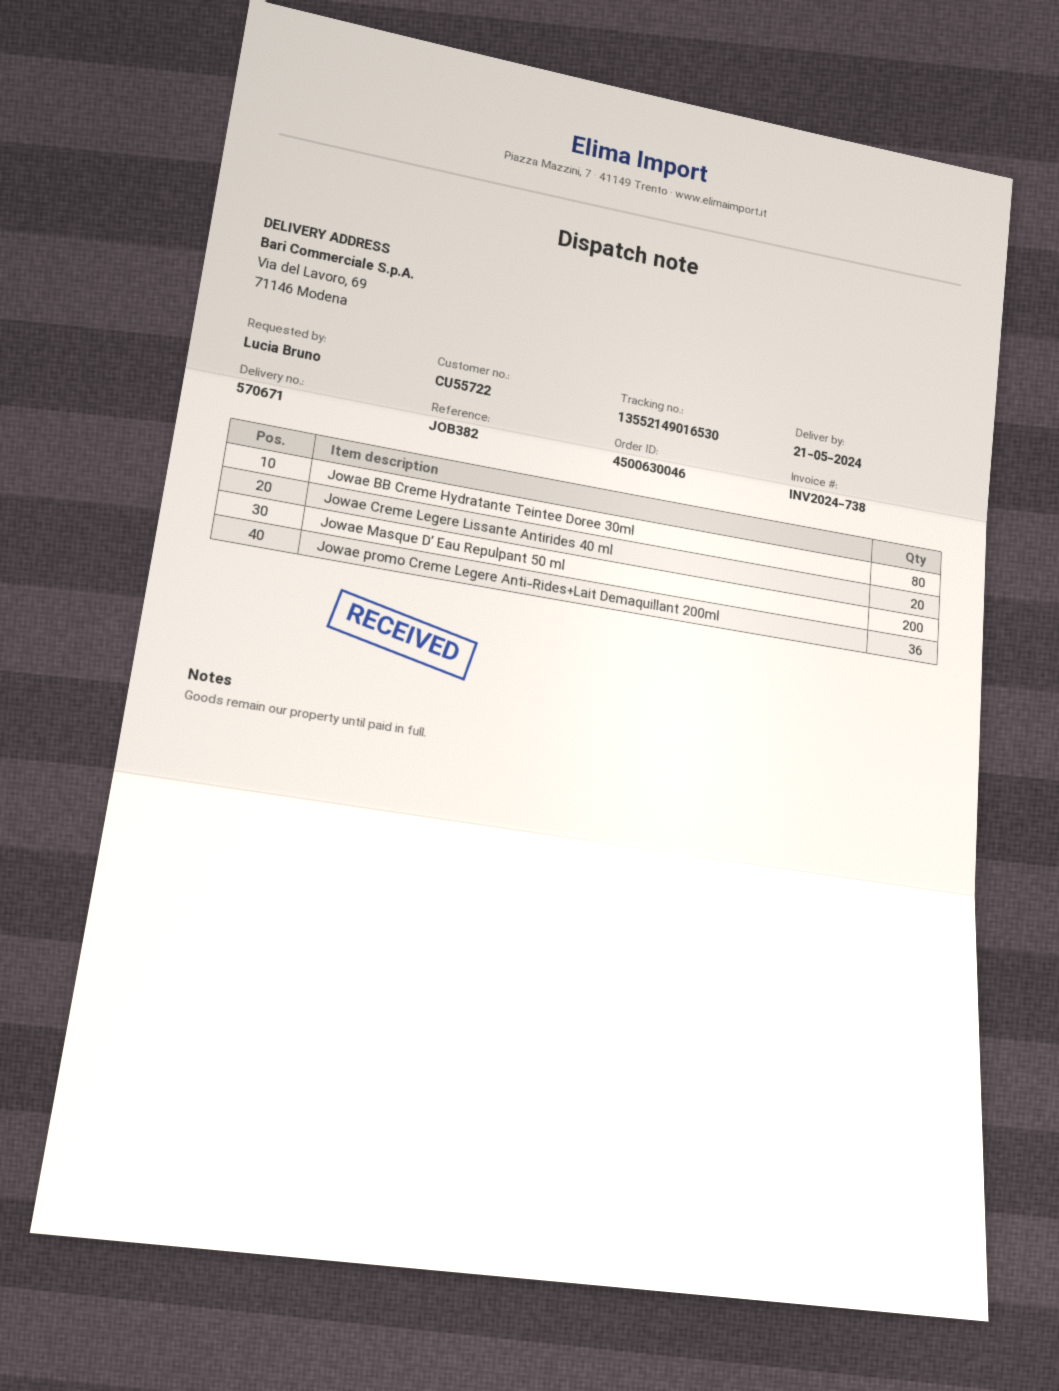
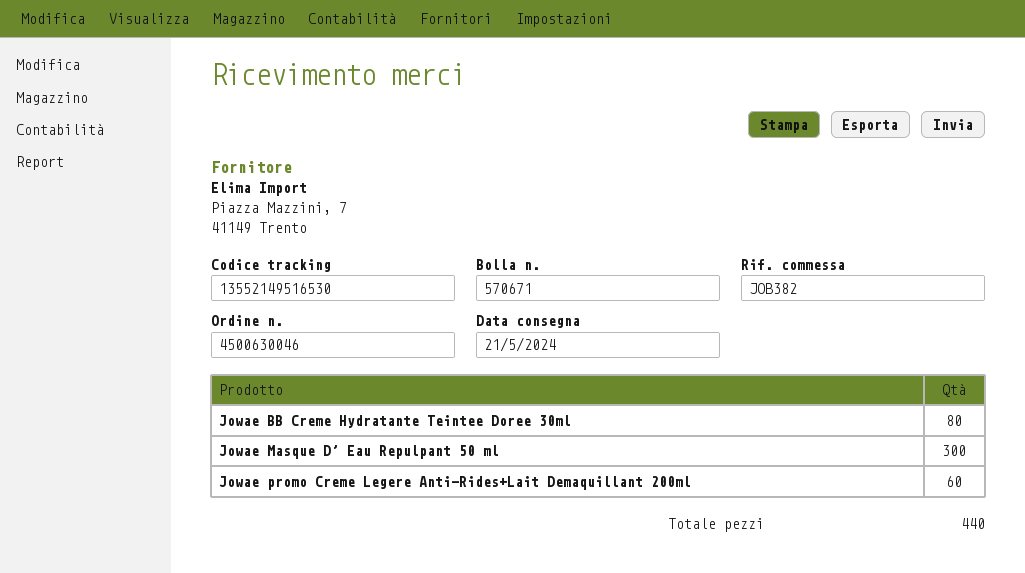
tracking number: 13552149016530 -> 13552149516530
Jowae Creme Legere Lissante Antirides 40 ml: 20 -> none
Jowae Masque D’ Eau Repulpant 50 ml: 200 -> 300
Jowae promo Creme Legere Anti-Rides+Lait Demaquillant 200ml: 36 -> 60

